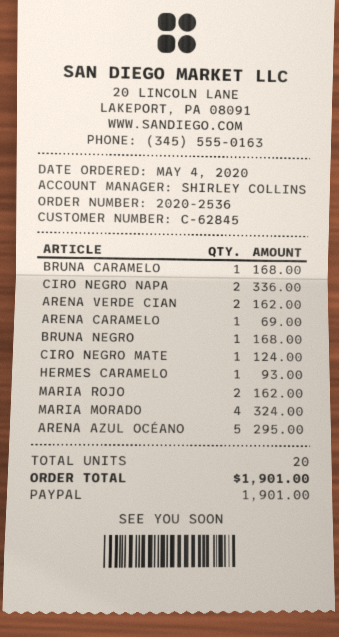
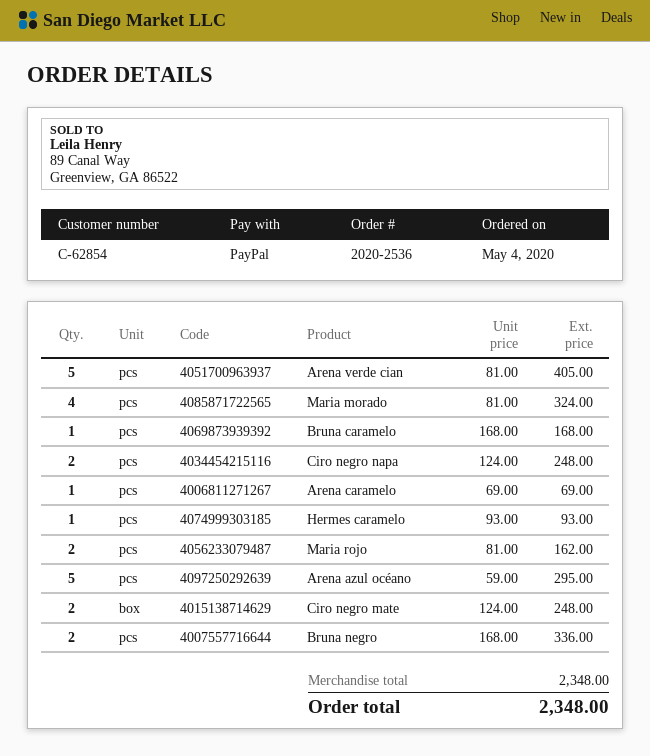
customer number: C-62845 -> C-62854
CIRO NEGRO NAPA: 2 for 336.00 -> 2 for 248.00
ARENA VERDE CIAN: 2 for 162.00 -> 5 for 405.00
BRUNA NEGRO: 1 for 168.00 -> 2 for 336.00
CIRO NEGRO MATE: 1 for 124.00 -> 2 for 248.00
total: 1901.00 -> 2348.00

